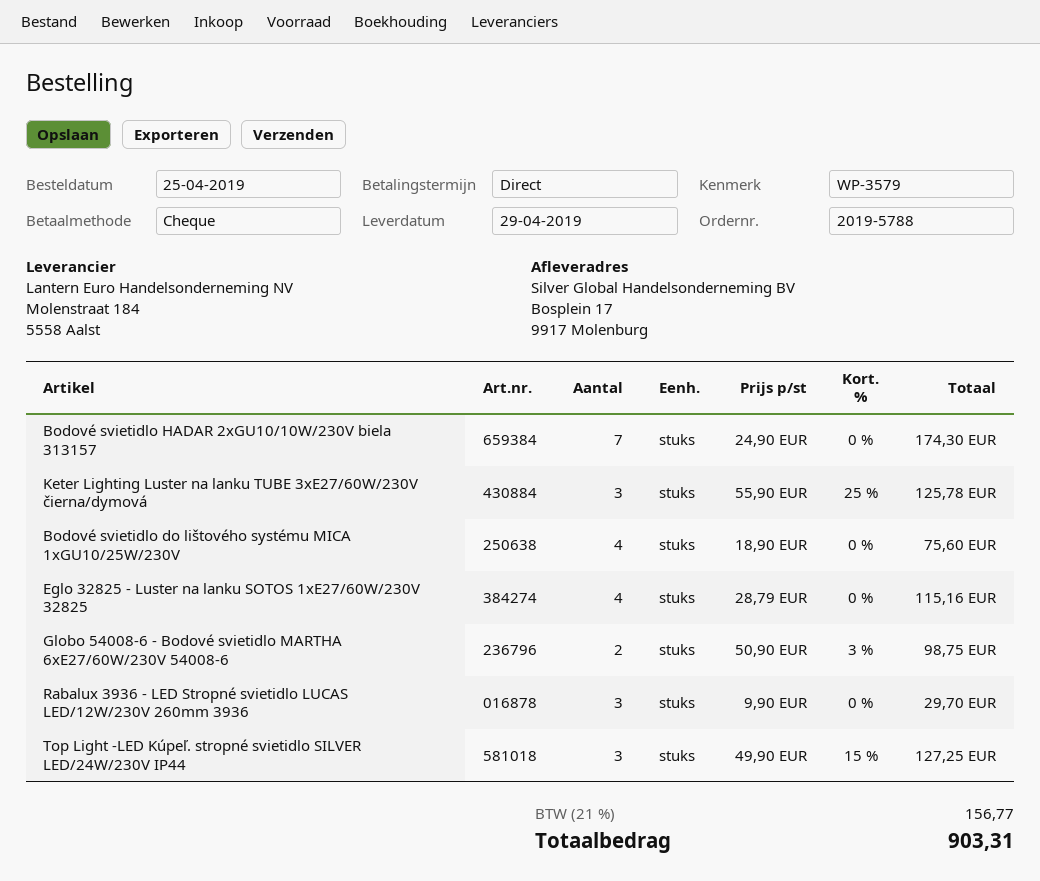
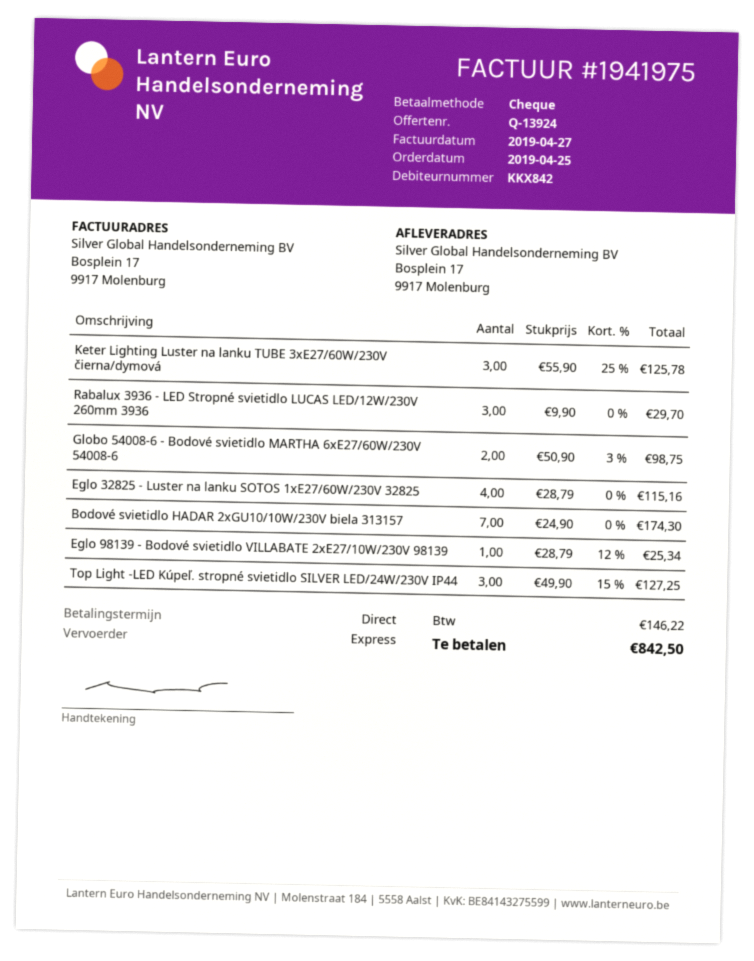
Bodové svietidlo do lištového systému MICA 1xGU10/25W/230V: 4 x 18.90 = 75.60 -> none
Eglo 98139 - Bodové svietidlo VILLABATE 2xE27/10W/230V 98139: none -> 1 x 28.79 - 12% = 25.34
tax: 156.77 -> 146.22
total: 903.31 -> 842.50

